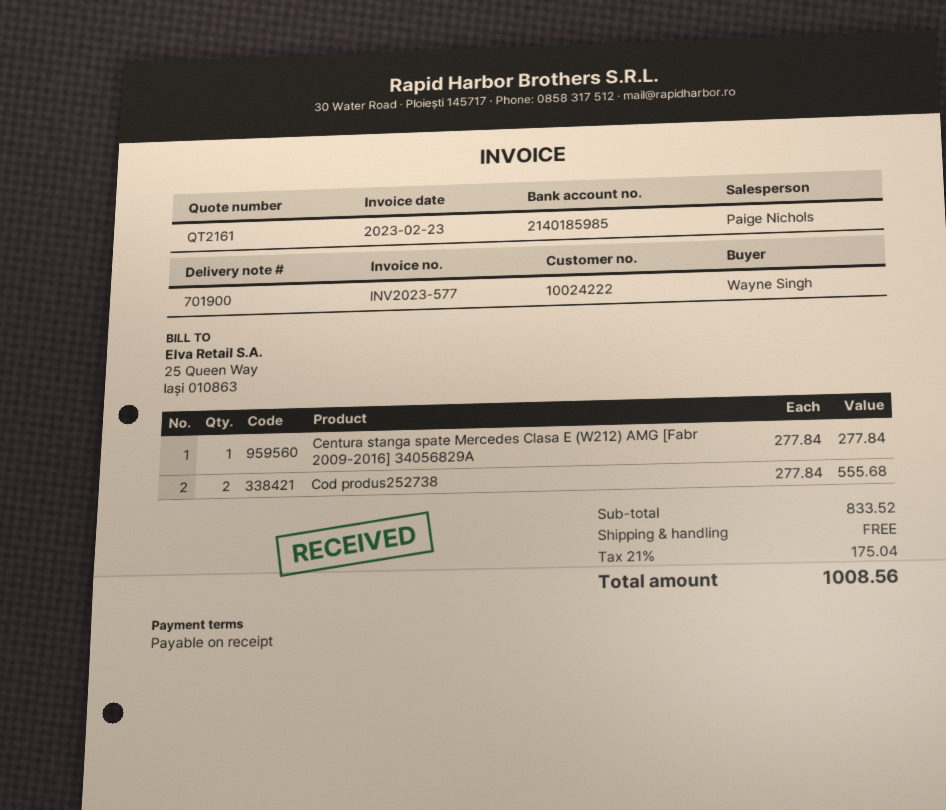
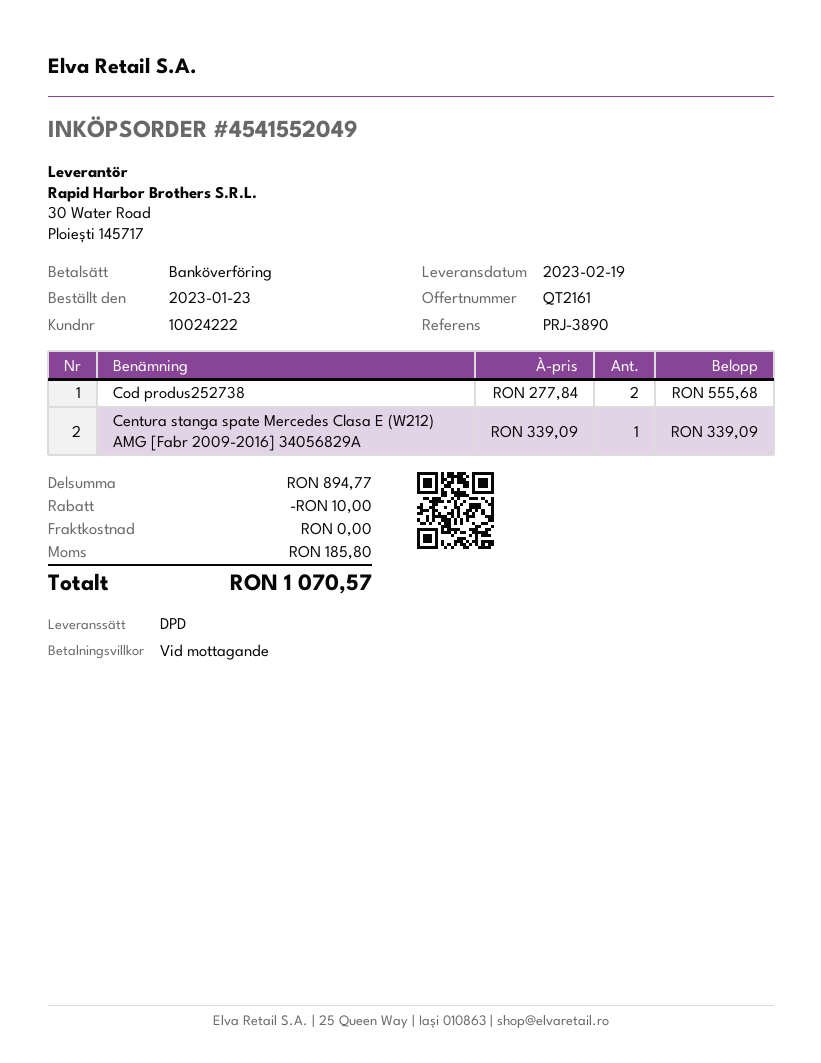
Centura stanga spate Mercedes Clasa E (W212) AMG [Fabr 2009-2016] 34056829A: 1 x 277.84 = 277.84 -> 1 x 339.09 = 339.09
subtotal: 833.52 -> 894.77
discount: none -> 10.00
tax: 175.04 -> 185.80
total: 1008.56 -> 1070.57

